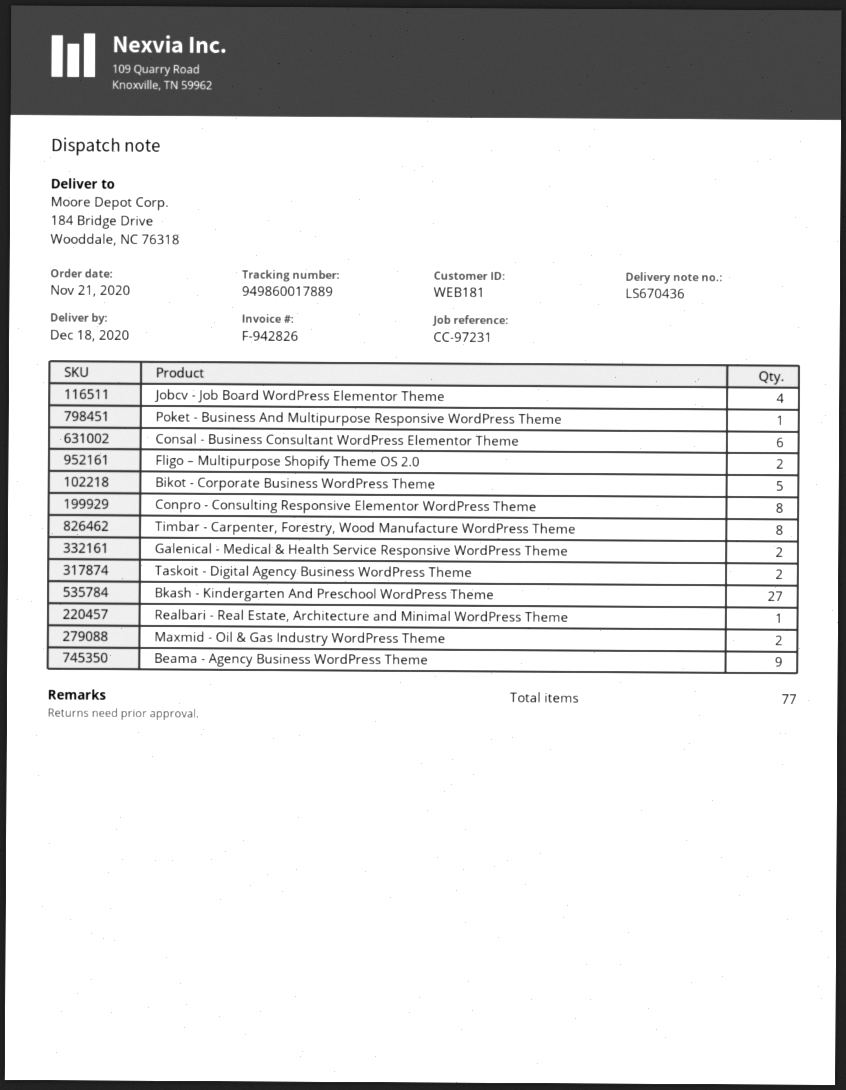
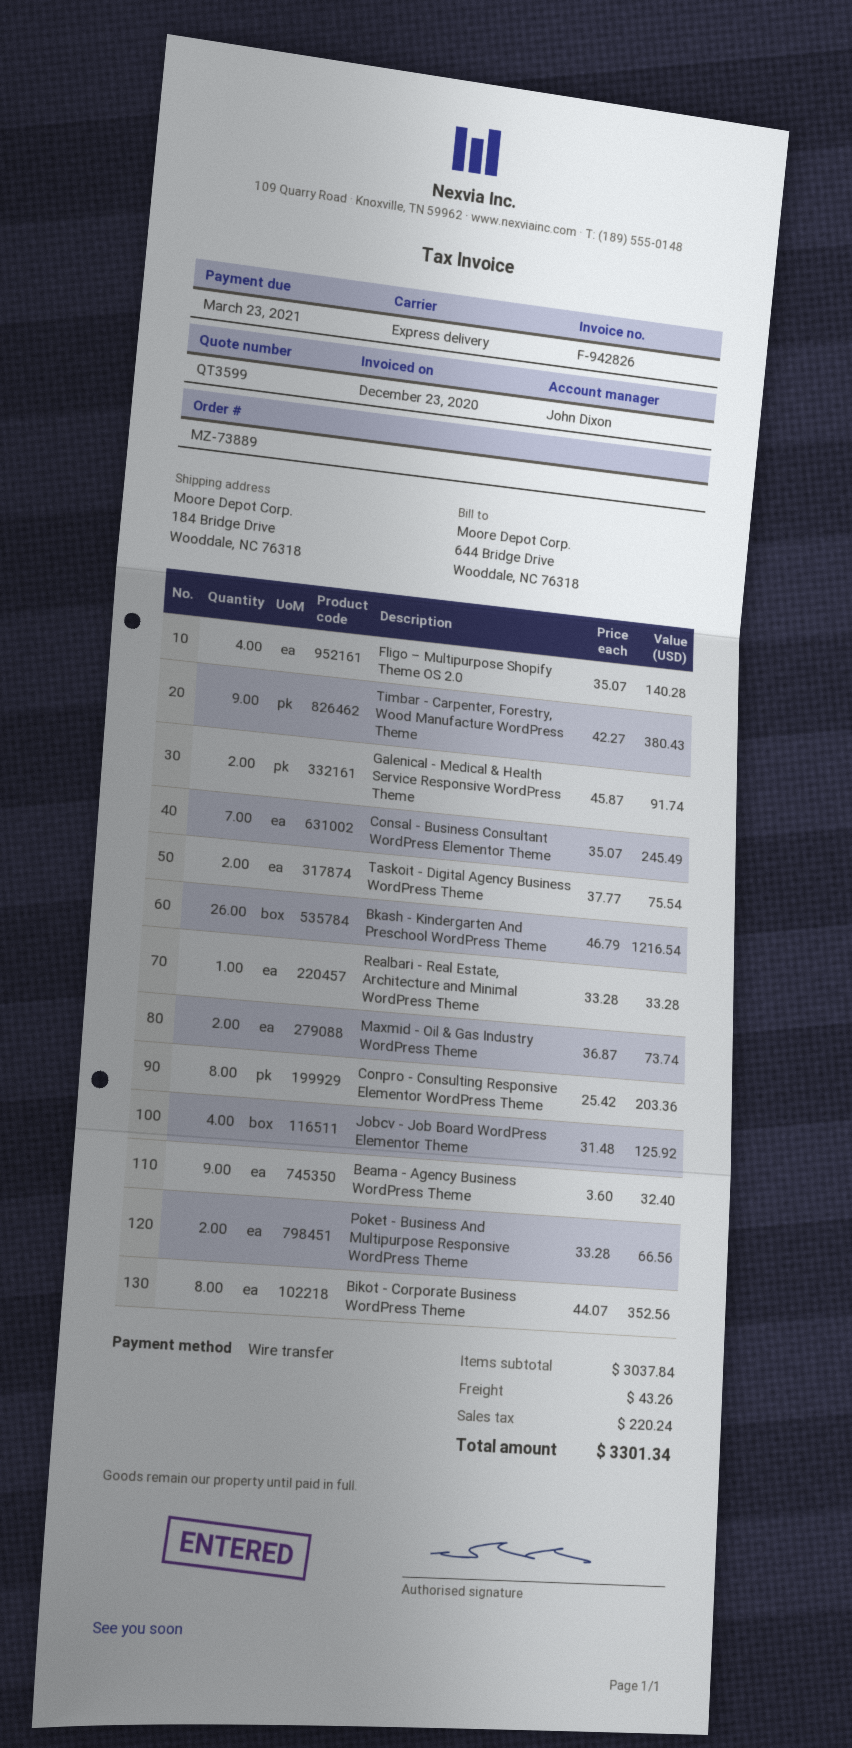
Poket - Business And Multipurpose Responsive WordPress Theme: 1 -> 2
Consal - Business Consultant WordPress Elementor Theme: 6 -> 7
Fligo – Multipurpose Shopify Theme OS 2.0: 2 -> 4
Bikot - Corporate Business WordPress Theme: 5 -> 8
Timbar - Carpenter, Forestry, Wood Manufacture WordPress Theme: 8 -> 9
Bkash - Kindergarten And Preschool WordPress Theme: 27 -> 26

